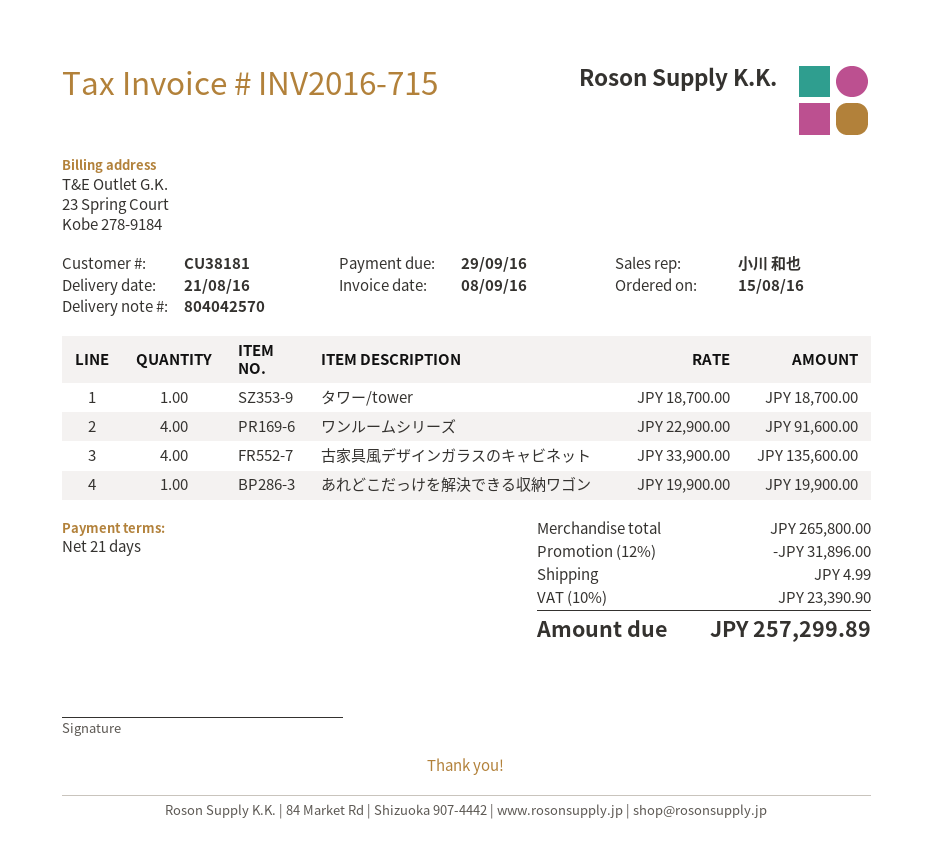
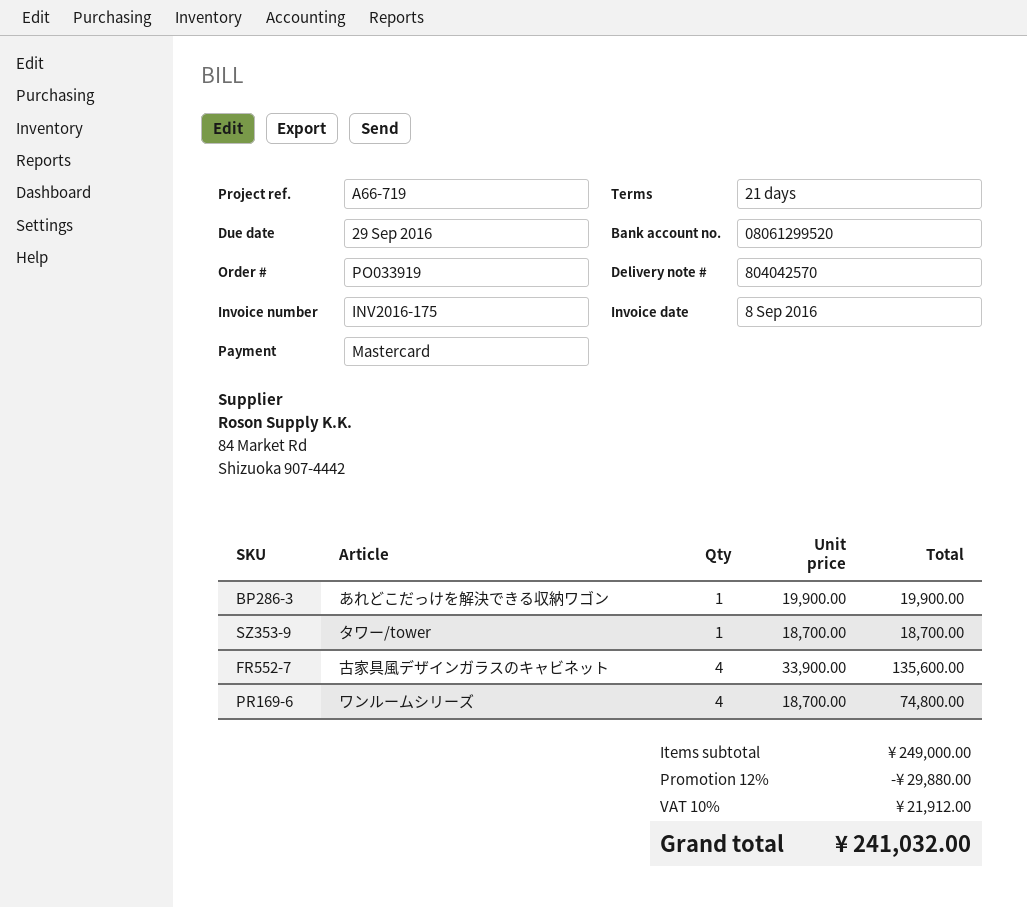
invoice number: INV2016-715 -> INV2016-175
ワンルームシリーズ: 4 x 22900.00 = 91600.00 -> 4 x 18700.00 = 74800.00
subtotal: 265800.00 -> 249000.00
discount: 12% = 31896.00 -> 12% = 29880.00
shipping: 4.99 -> none
tax: 10% = 23390.90 -> 10% = 21912.00
total: 257299.89 -> 241032.00

